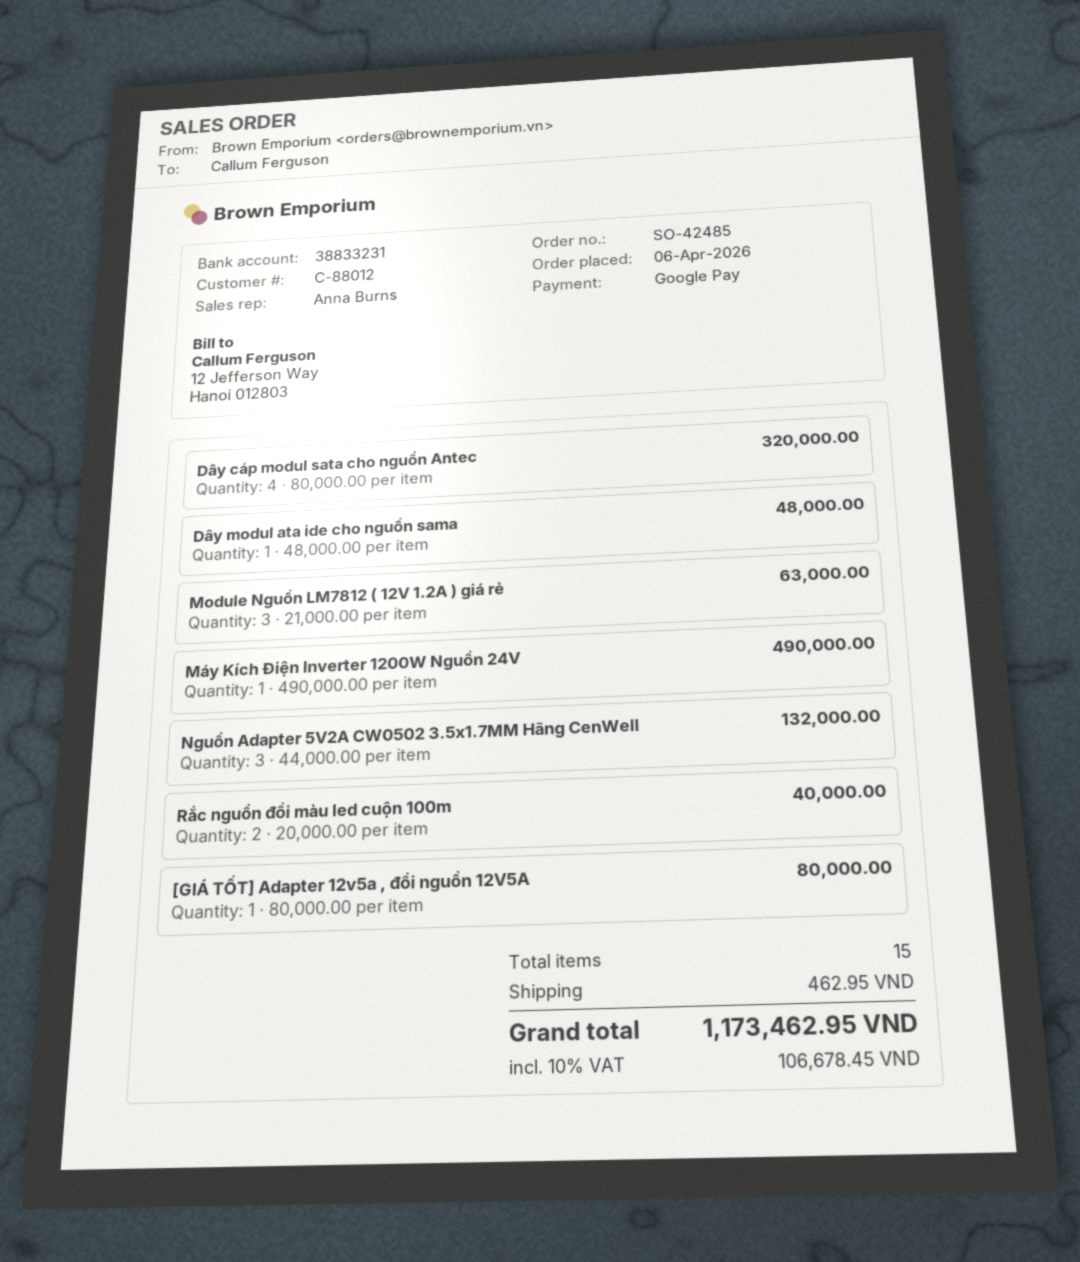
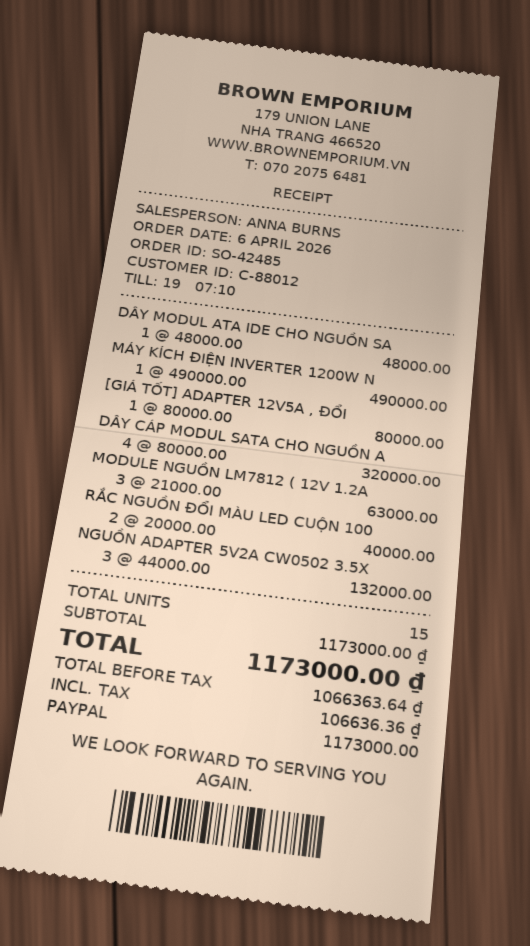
payment method: Google Pay -> PayPal
shipping: 462.95 -> none
tax: 106678.45 -> 106636.36
total: 1173462.95 -> 1173000.00

